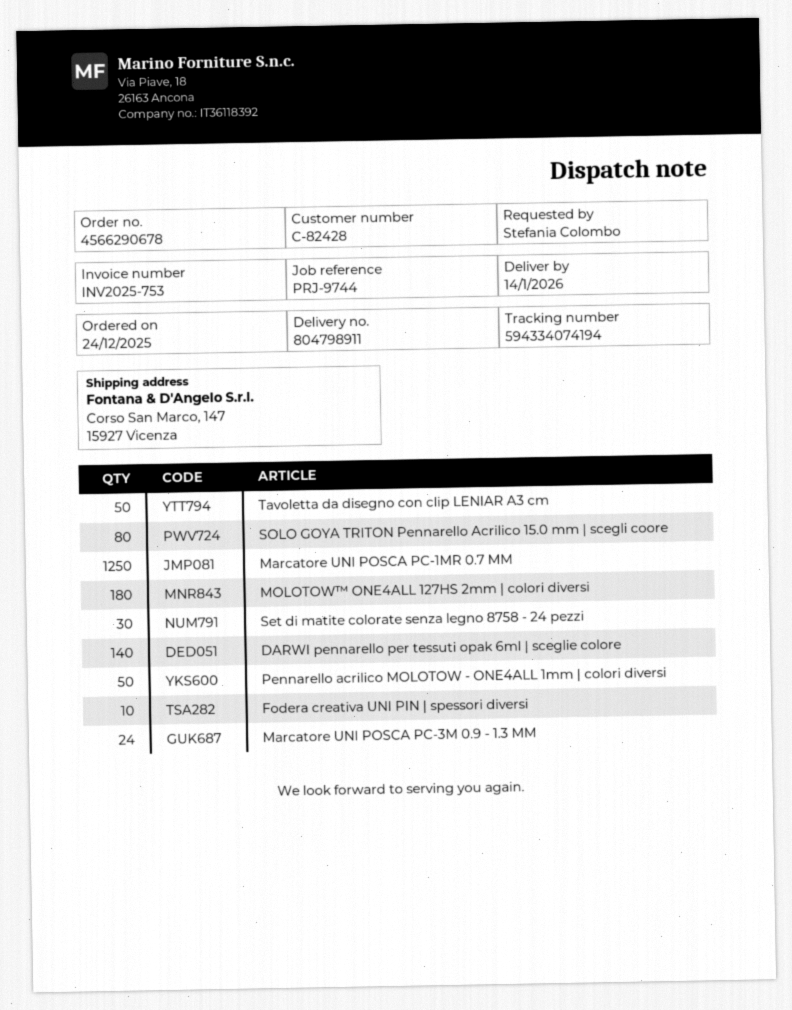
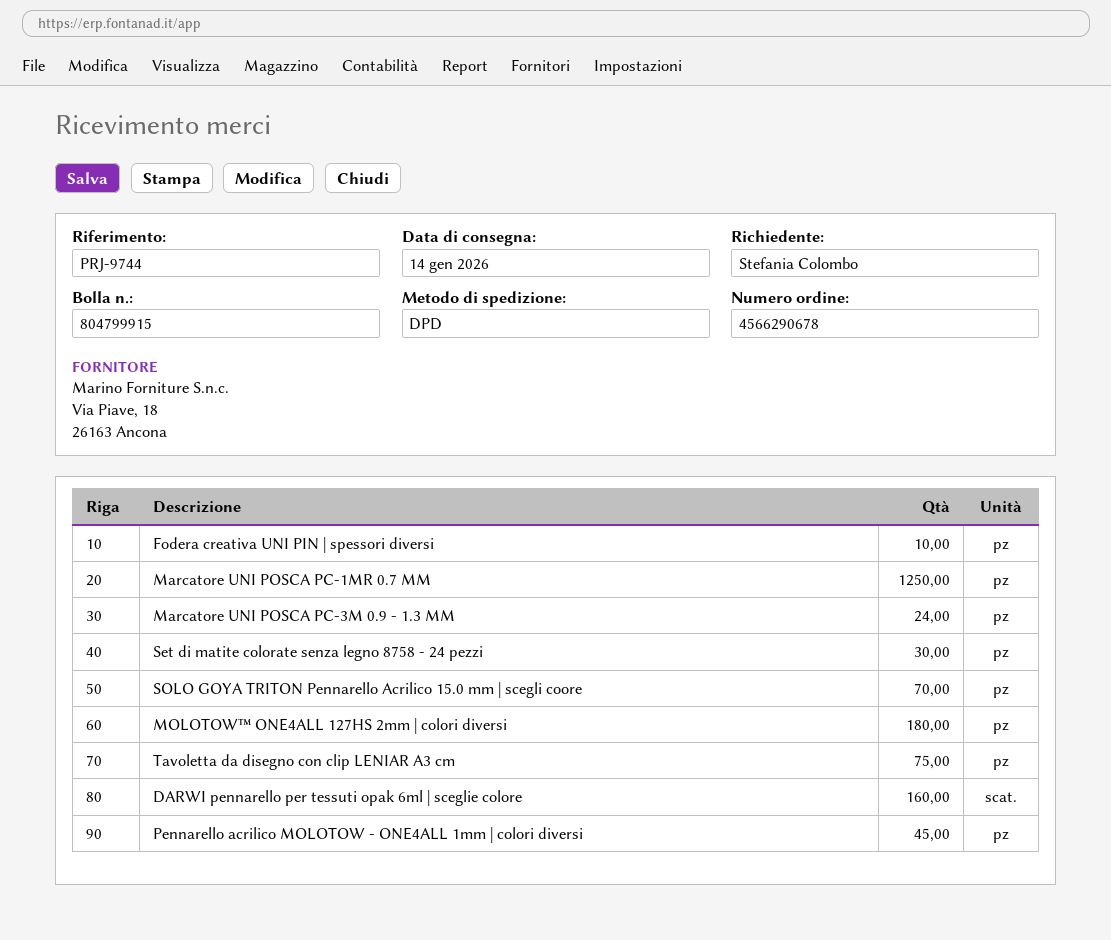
delivery note number: 804798911 -> 804799915
Tavoletta da disegno con clip LENIAR A3 cm: 50 -> 75
SOLO GOYA TRITON Pennarello Acrilico 15.0 mm | scegli coore: 80 -> 70
DARWI pennarello per tessuti opak 6ml | sceglie colore: 140 -> 160
Pennarello acrilico MOLOTOW - ONE4ALL 1mm | colori diversi: 50 -> 45

